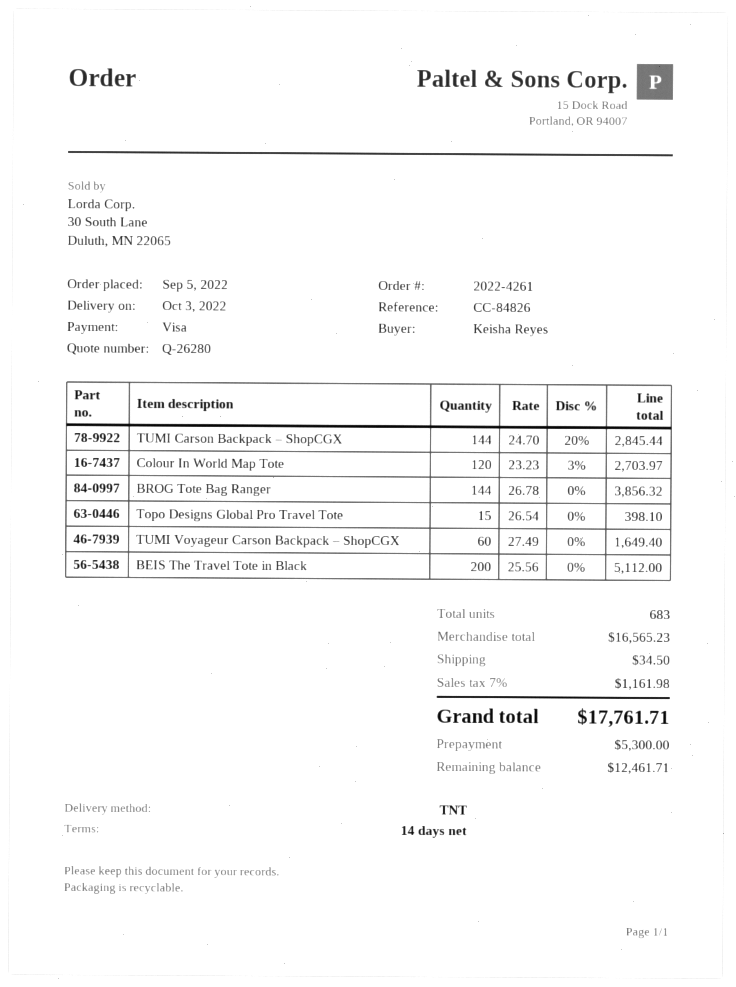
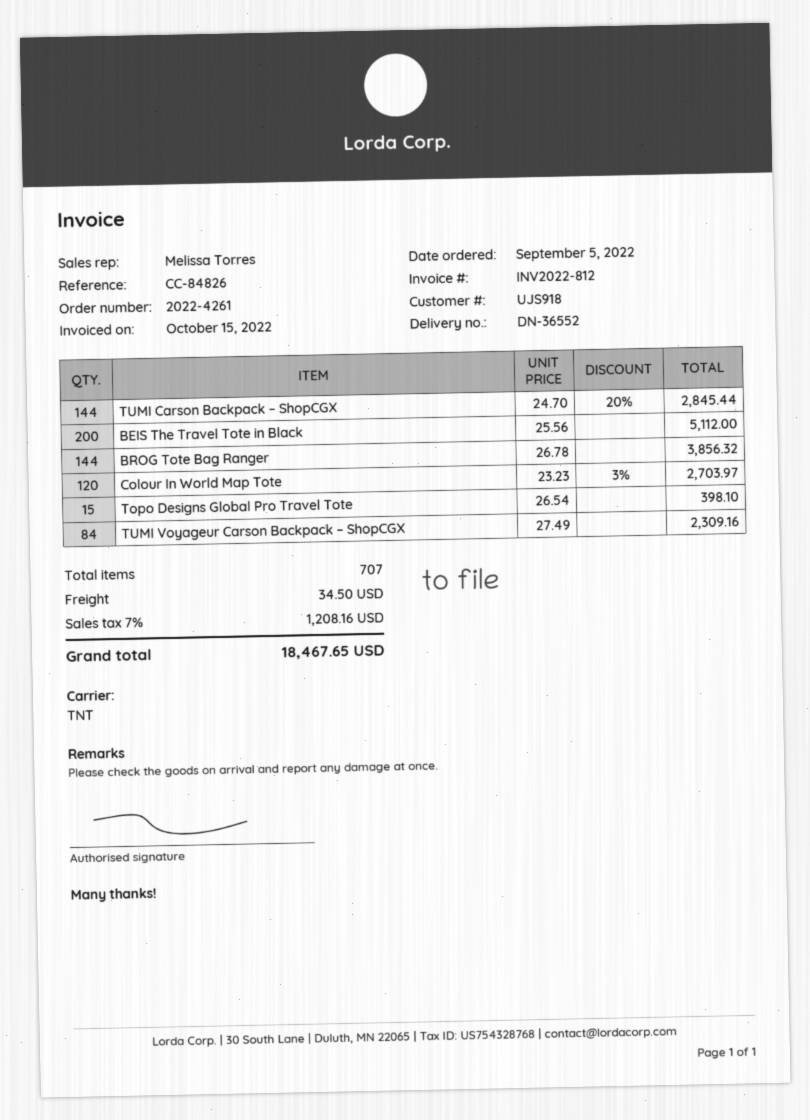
TUMI Voyageur Carson Backpack – ShopCGX: 60 x 27.49 = 1649.40 -> 84 x 27.49 = 2309.16
total quantity: 683 -> 707
tax: 7% = 1161.98 -> 7% = 1208.16
total: 17761.71 -> 18467.65

